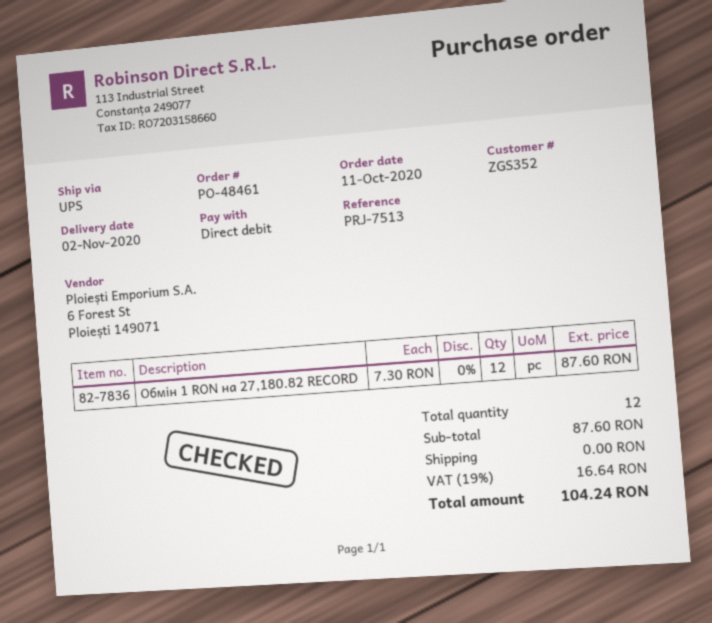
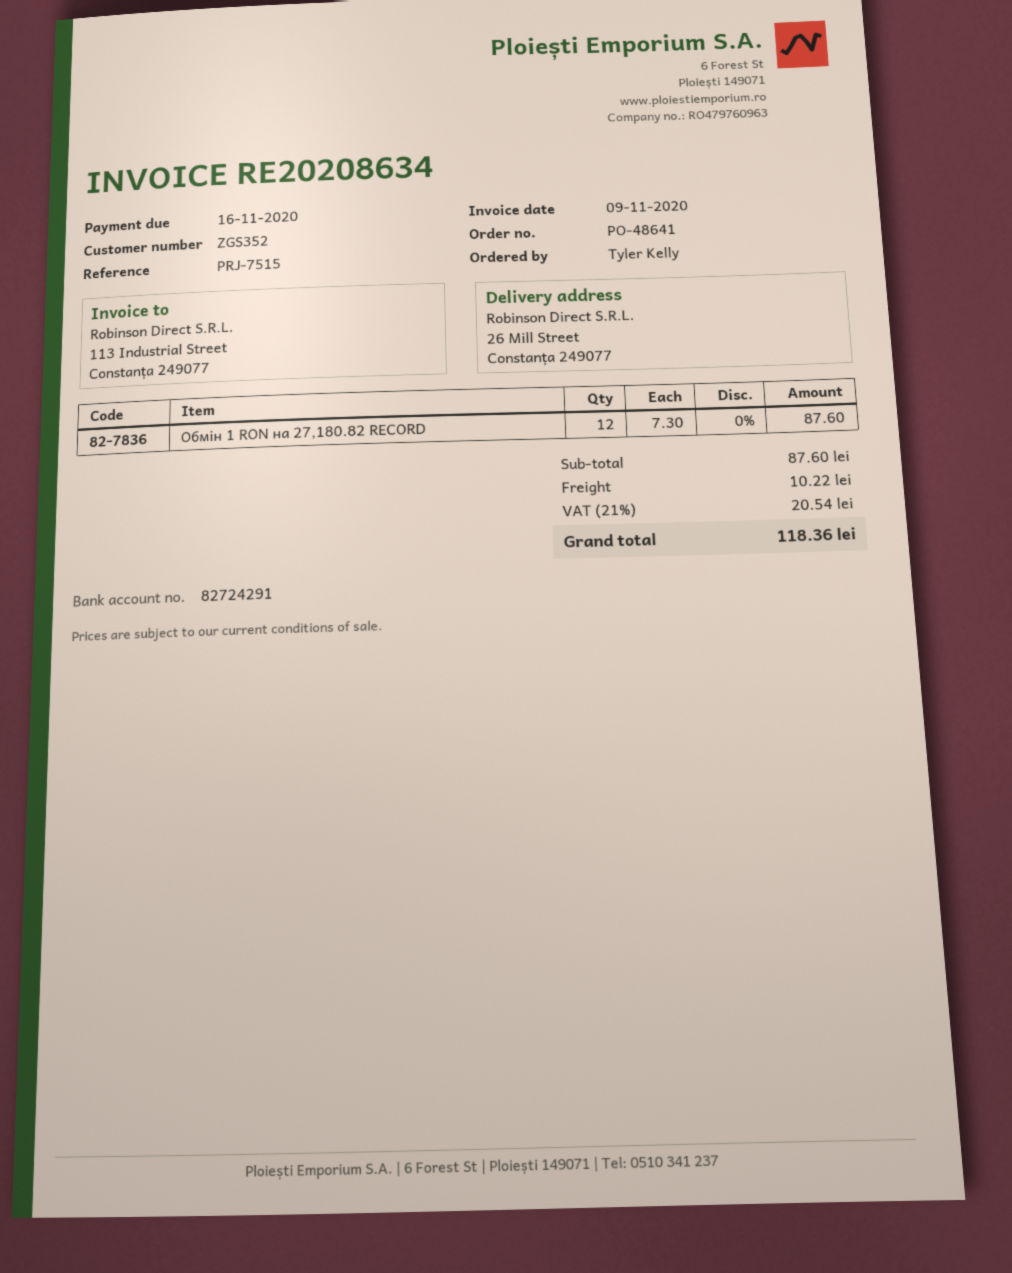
order number: PO-48461 -> PO-48641
reference: PRJ-7513 -> PRJ-7515
shipping: 0.00 -> 10.22
tax: 19% = 16.64 -> 21% = 20.54
total: 104.24 -> 118.36

